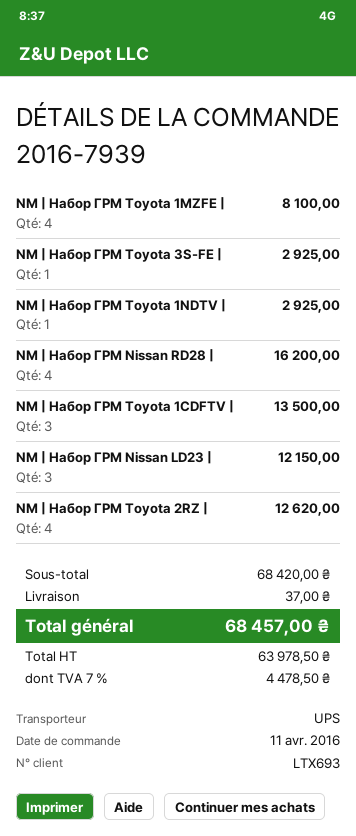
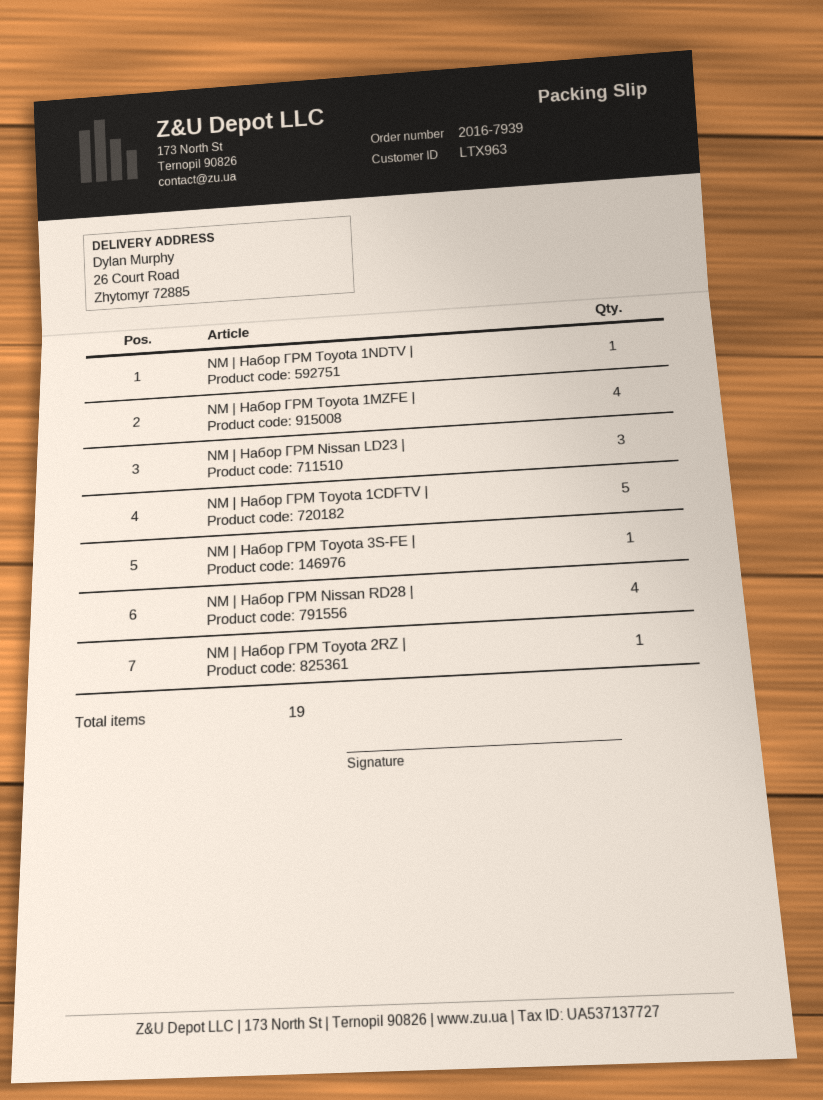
customer number: LTX693 -> LTX963
NM | Набор ГРМ Toyota 1CDFTV |: 3 -> 5
NM | Набор ГРМ Toyota 2RZ |: 4 -> 1

